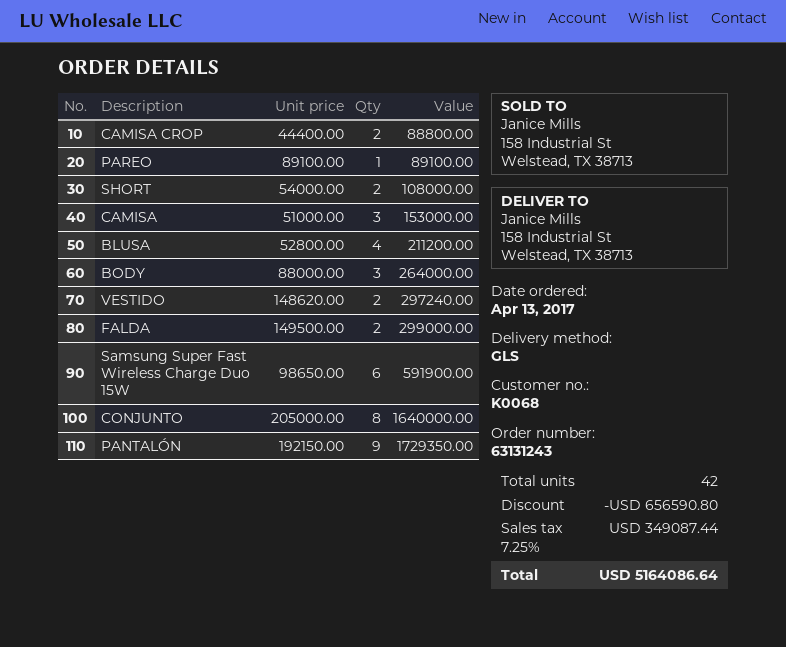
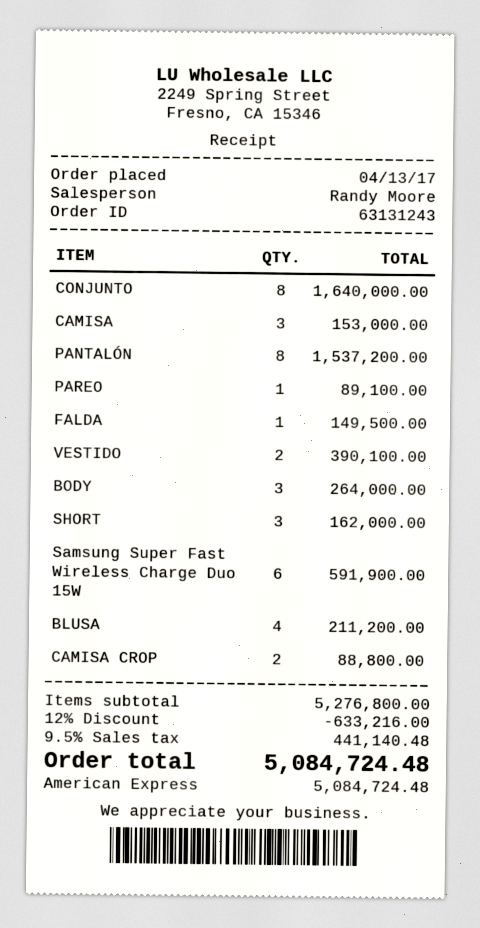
SHORT: 2 for 108000.00 -> 3 for 162000.00
VESTIDO: 2 for 297240.00 -> 2 for 390100.00
FALDA: 2 for 299000.00 -> 1 for 149500.00
PANTALÓN: 9 for 1729350.00 -> 8 for 1537200.00
discount: 656590.80 -> 633216.00
tax: 7.25% = 349087.44 -> 9.5% = 441140.48
total: 5164086.64 -> 5084724.48

